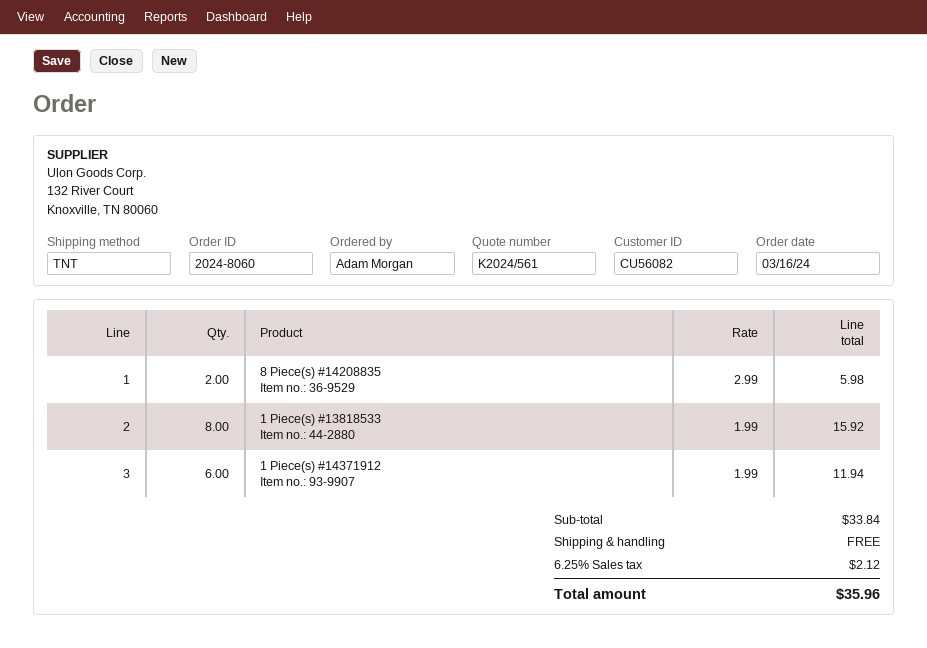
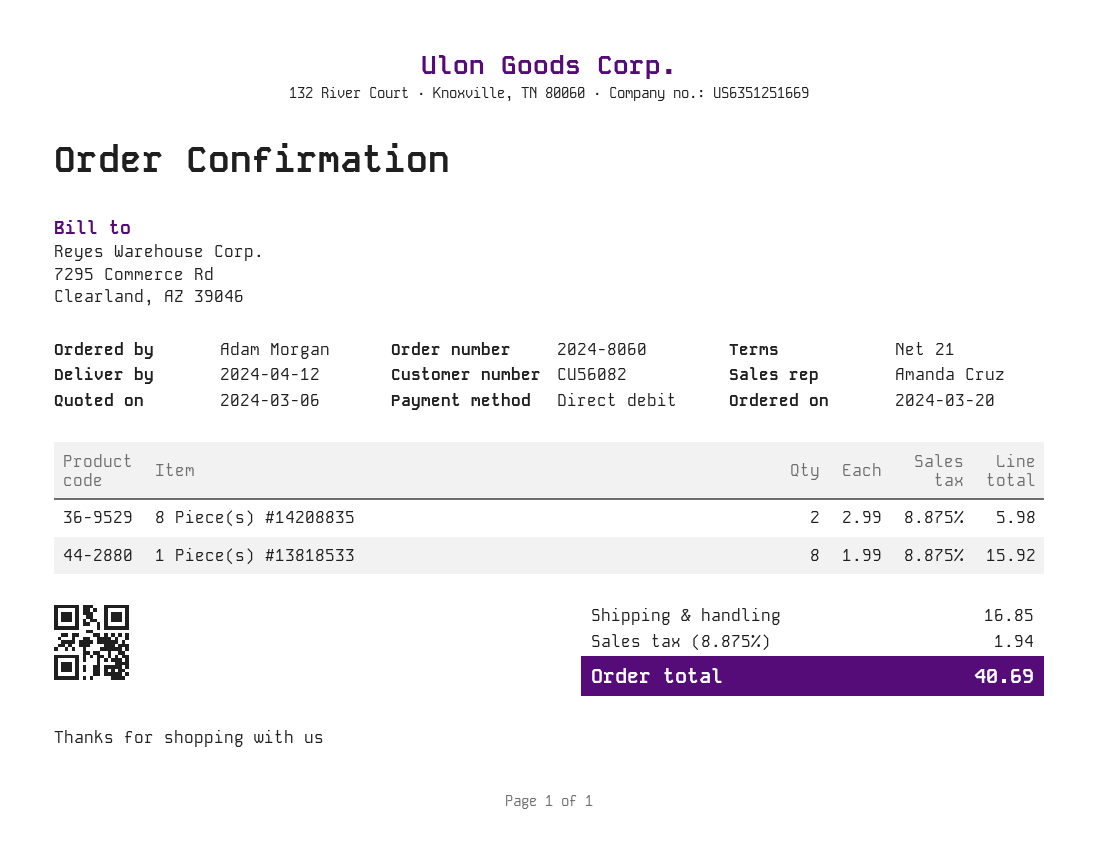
order date: 2024-03-16 -> 2024-03-20
1 Piece(s) #14371912: 6 x 1.99 = 11.94 -> none
shipping: 0.00 -> 16.85
tax: 6.25% = 2.12 -> 8.875% = 1.94
total: 35.96 -> 40.69

